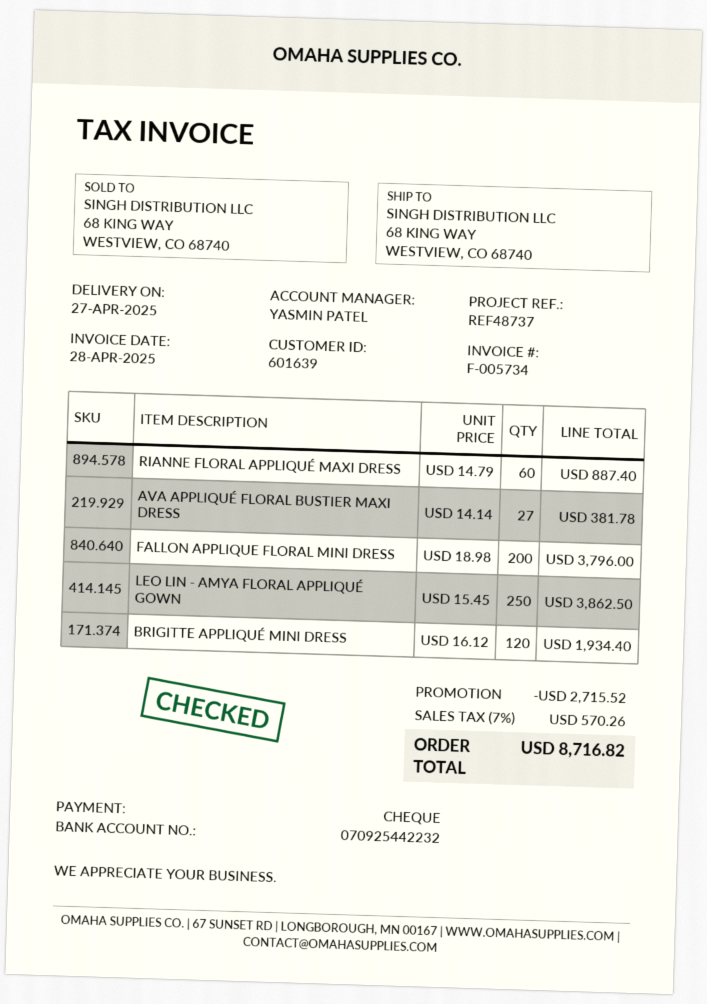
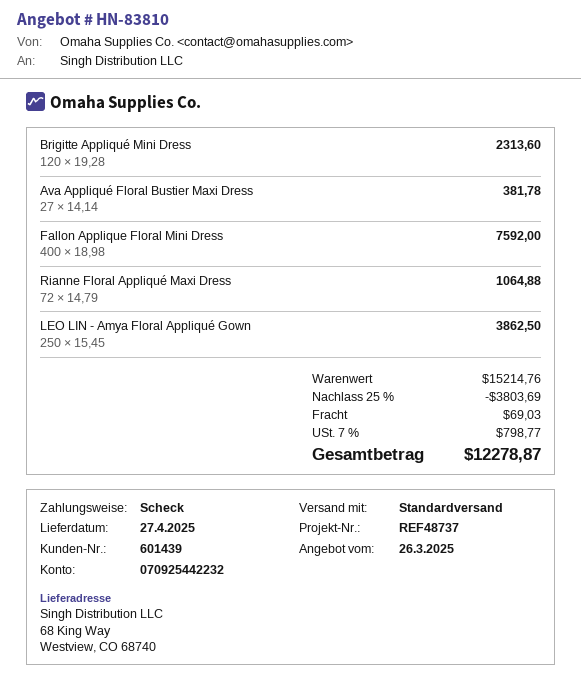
customer number: 601639 -> 601439
RIANNE FLORAL APPLIQUÉ MAXI DRESS: 60 x 14.79 = 887.40 -> 72 x 14.79 = 1064.88
FALLON APPLIQUE FLORAL MINI DRESS: 200 x 18.98 = 3796.00 -> 400 x 18.98 = 7592.00
BRIGITTE APPLIQUÉ MINI DRESS: 120 x 16.12 = 1934.40 -> 120 x 19.28 = 2313.60
discount: 2715.52 -> 3803.69
shipping: none -> 69.03
tax: 7% = 570.26 -> 7% = 798.77
total: 8716.82 -> 12278.87

